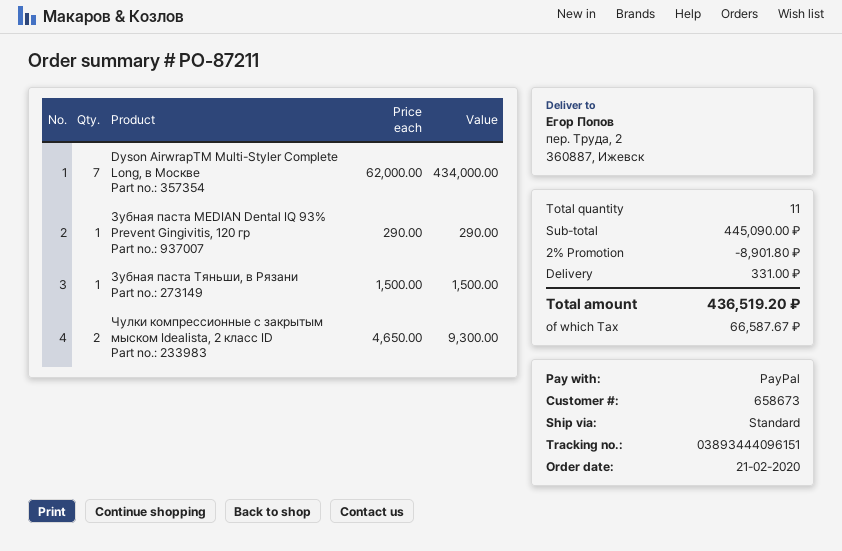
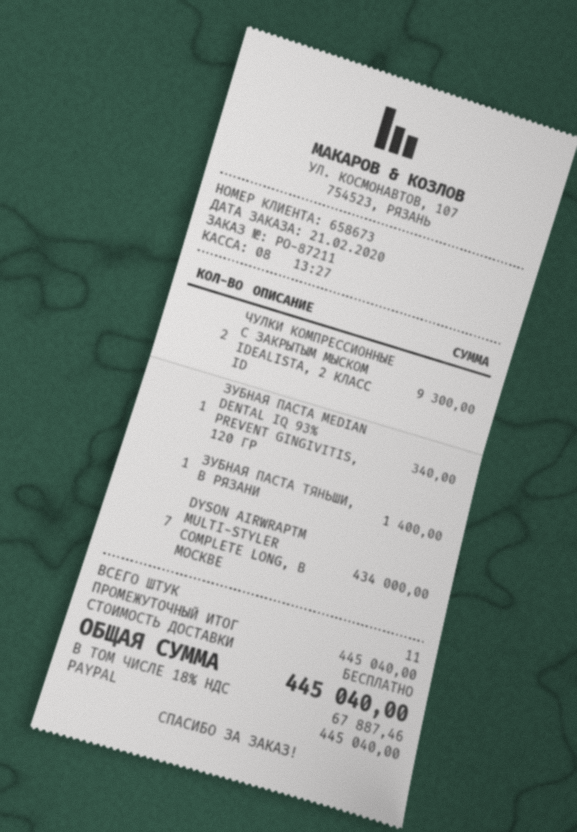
Зубная паста MEDIAN Dental IQ 93% Prevent Gingivitis, 120 гр: 1 for 290.00 -> 1 for 340.00
Зубная паста Тяньши, в Рязани: 1 for 1500.00 -> 1 for 1400.00
subtotal: 445090.00 -> 445040.00
discount: 2% = 8901.80 -> none
shipping: 331.00 -> 0.00
tax: 66587.67 -> 67887.46
total: 436519.20 -> 445040.00

